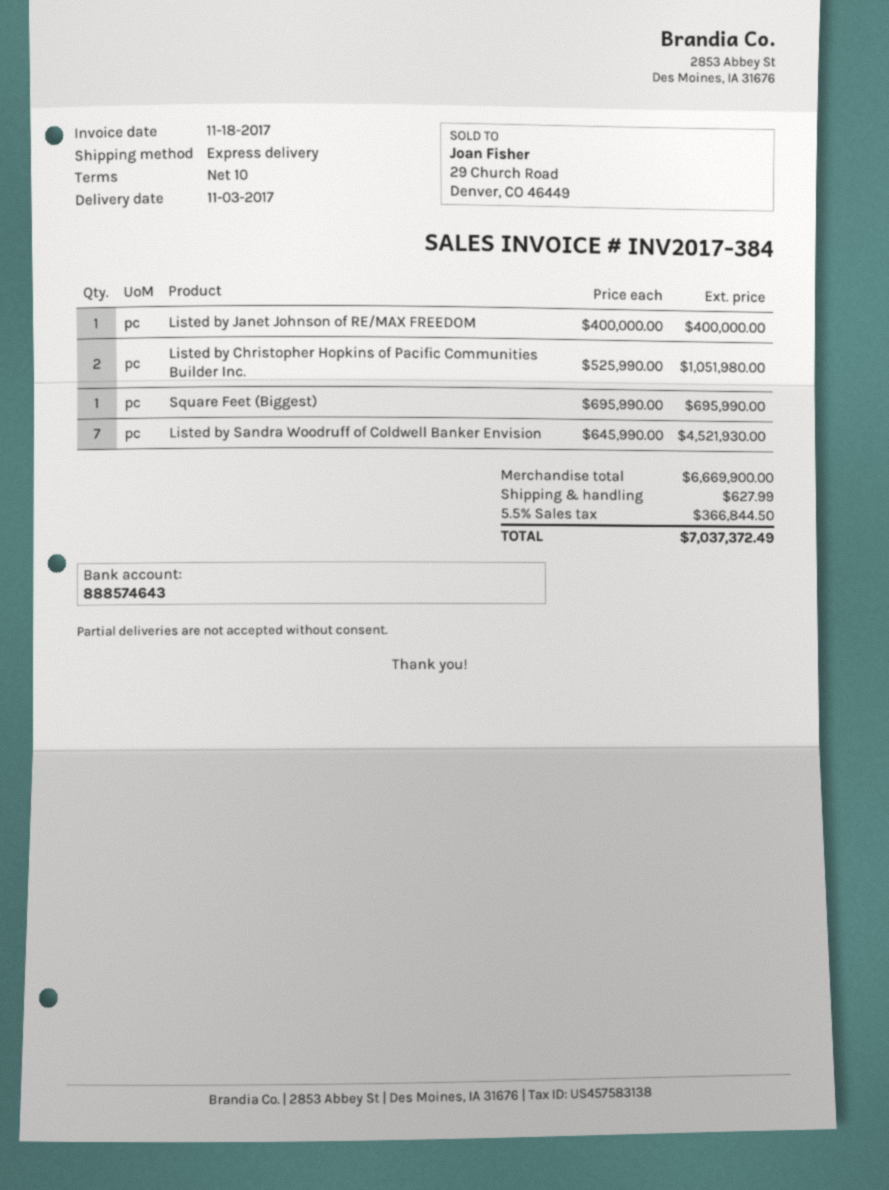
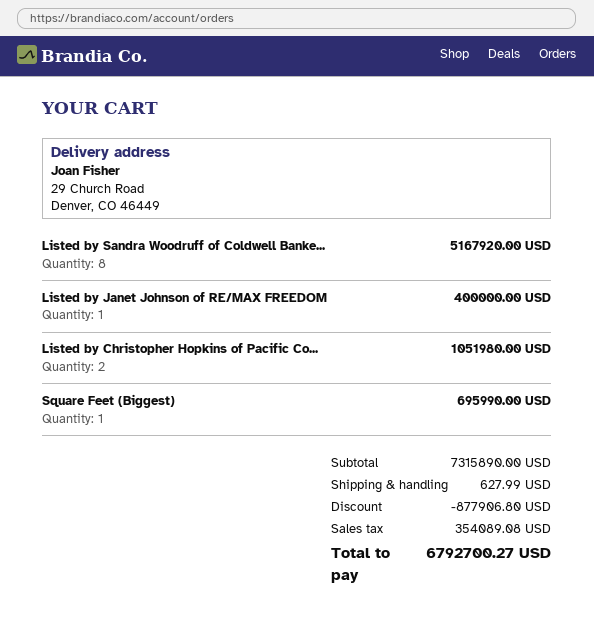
Listed by Sandra Woodruff of Coldwell Banker Envision: 7 for 4521930.00 -> 8 for 5167920.00
subtotal: 6669900.00 -> 7315890.00
discount: none -> 877906.80
tax: 366844.50 -> 354089.08
total: 7037372.49 -> 6792700.27

